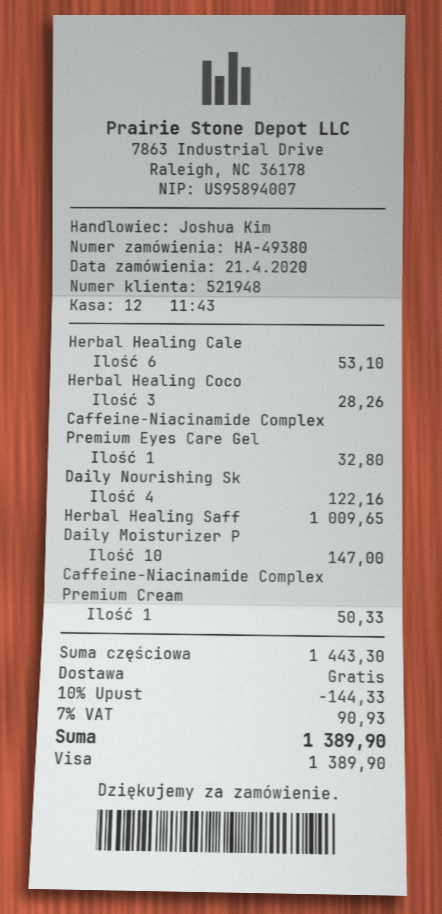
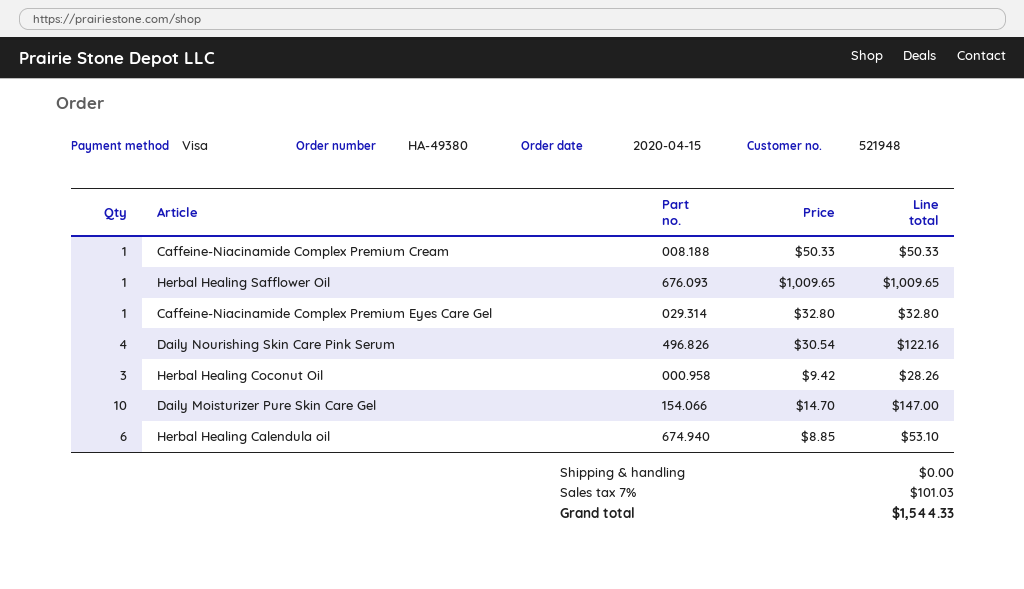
order date: 2020-04-21 -> 2020-04-15
discount: 10% = 144.33 -> none
tax: 7% = 90.93 -> 7% = 101.03
total: 1389.90 -> 1544.33

